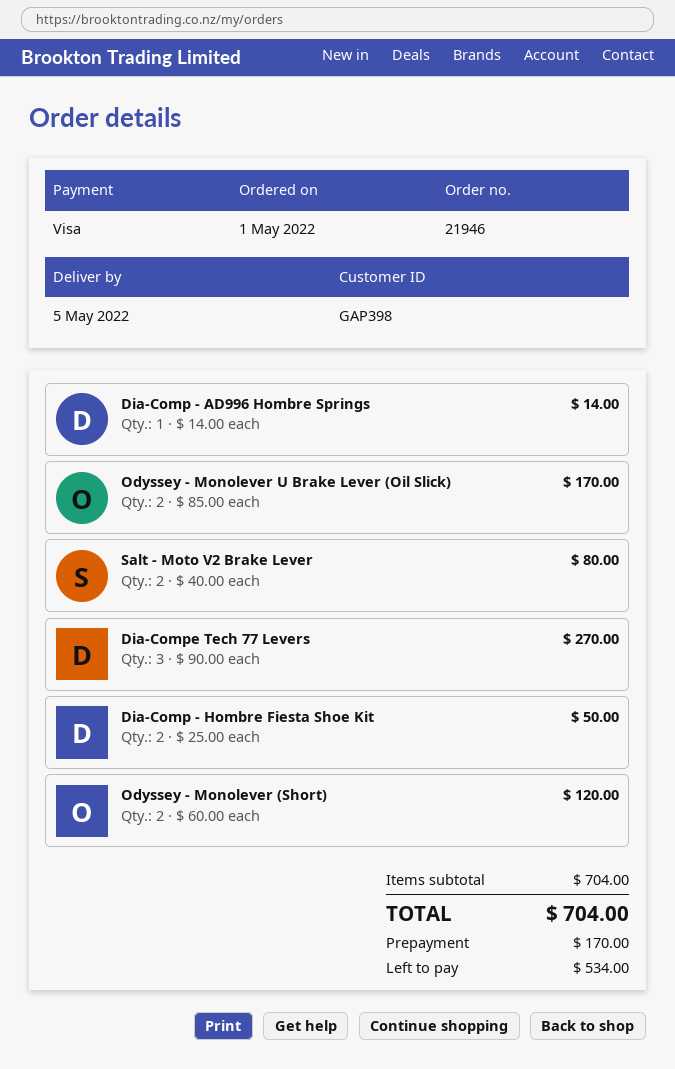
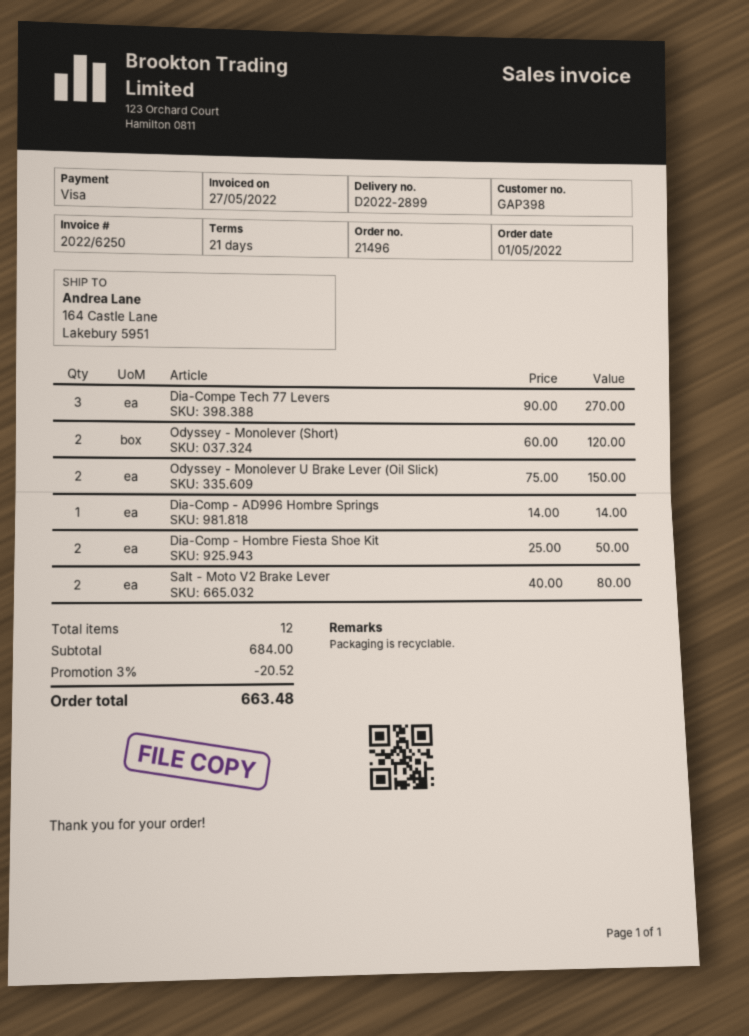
order number: 21946 -> 21496
Odyssey - Monolever U Brake Lever (Oil Slick): 2 x 85.00 = 170.00 -> 2 x 75.00 = 150.00
subtotal: 704.00 -> 684.00
discount: none -> 3% = 20.52
total: 704.00 -> 663.48

